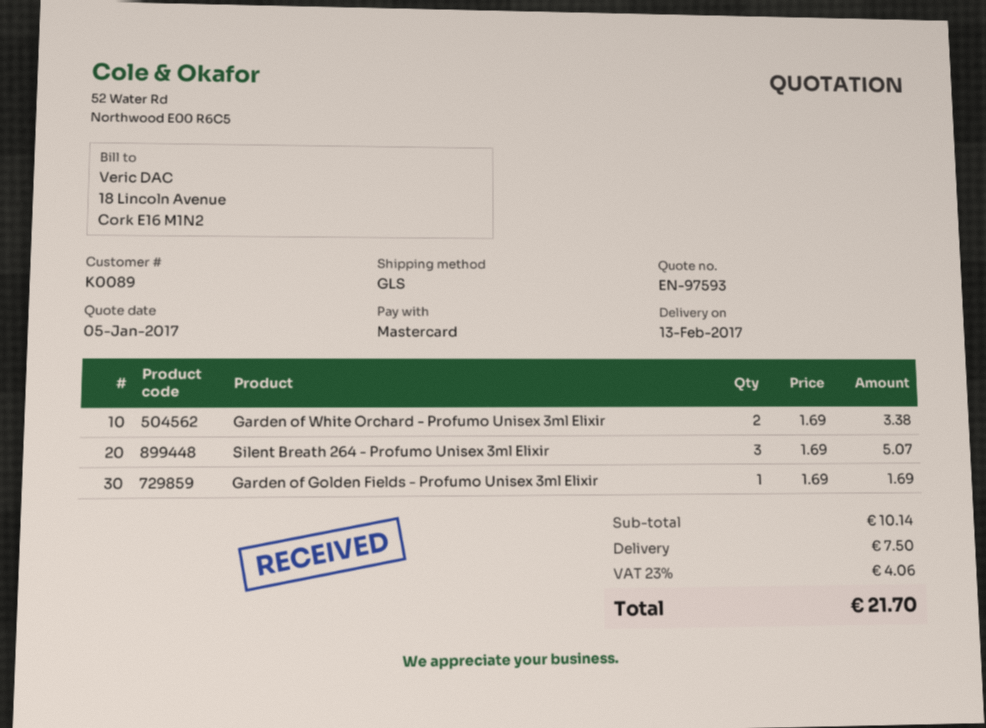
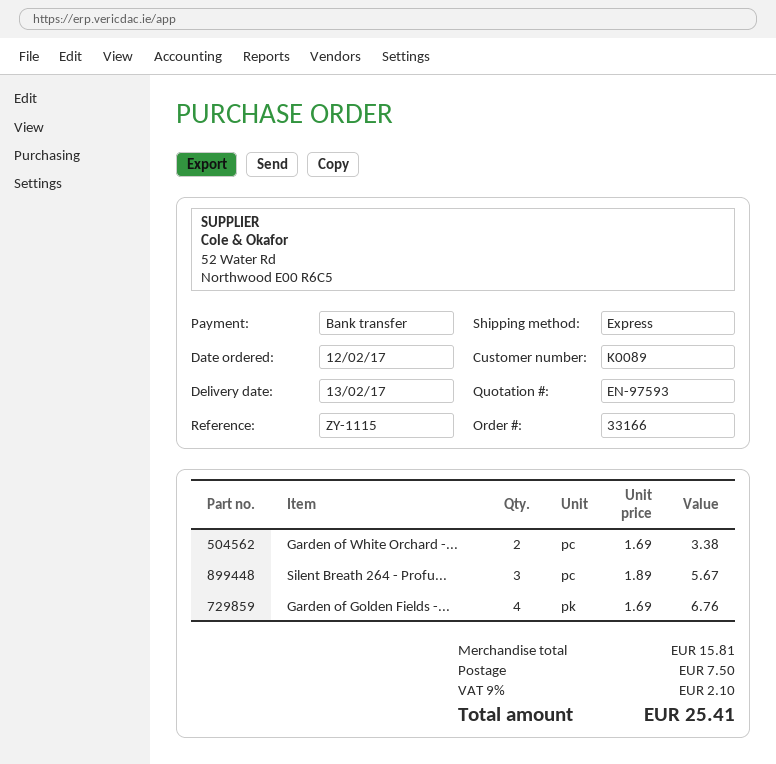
payment method: Mastercard -> bank transfer
shipping method: GLS -> express
Silent Breath 264 - Profumo Unisex 3ml Elixir: 3 x 1.69 = 5.07 -> 3 x 1.89 = 5.67
Garden of Golden Fields - Profumo Unisex 3ml Elixir: 1 x 1.69 = 1.69 -> 4 x 1.69 = 6.76
subtotal: 10.14 -> 15.81
tax: 23% = 4.06 -> 9% = 2.10
total: 21.70 -> 25.41

